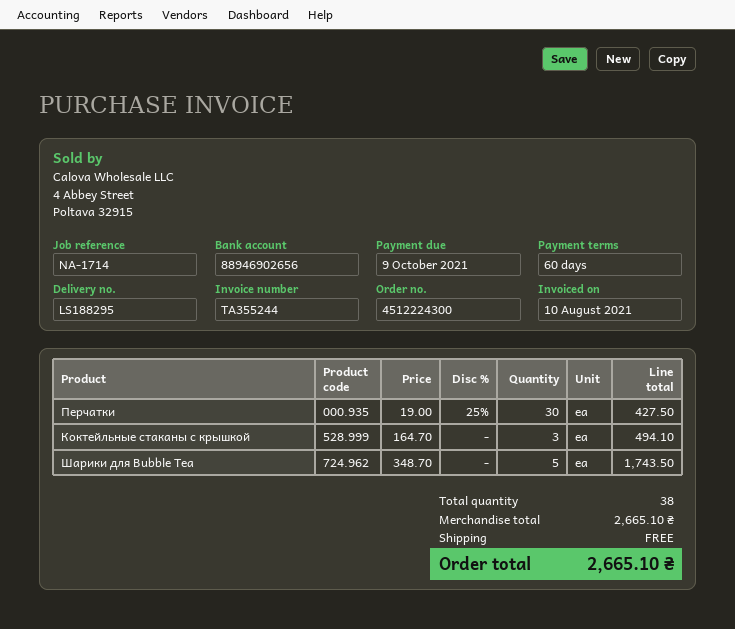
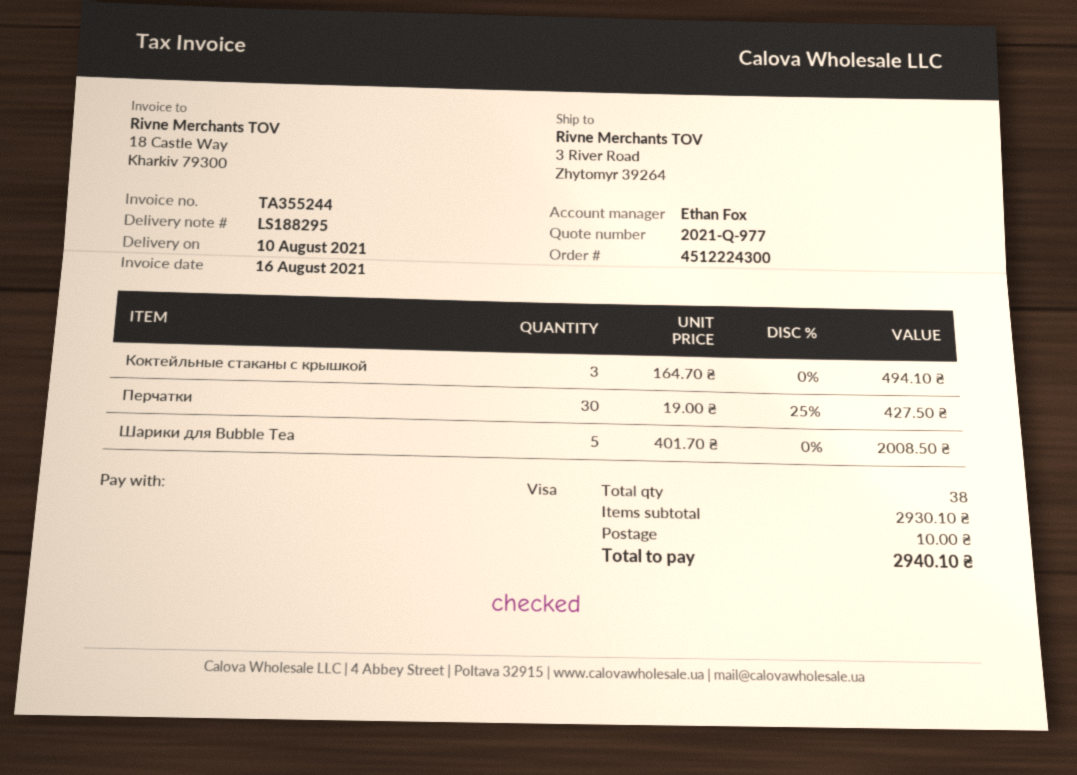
invoice date: 2021-08-10 -> 2021-08-16
Шарики для Bubble Tea: 5 x 348.70 = 1743.50 -> 5 x 401.70 = 2008.50
subtotal: 2665.10 -> 2930.10
shipping: 0.00 -> 10.00
total: 2665.10 -> 2940.10

